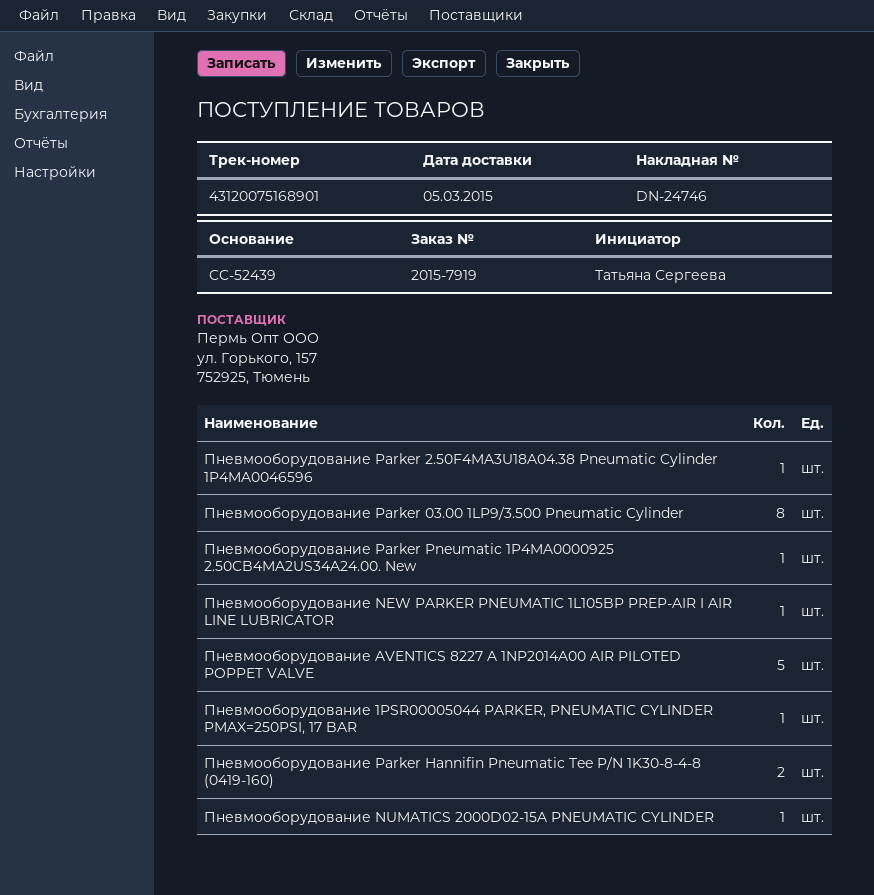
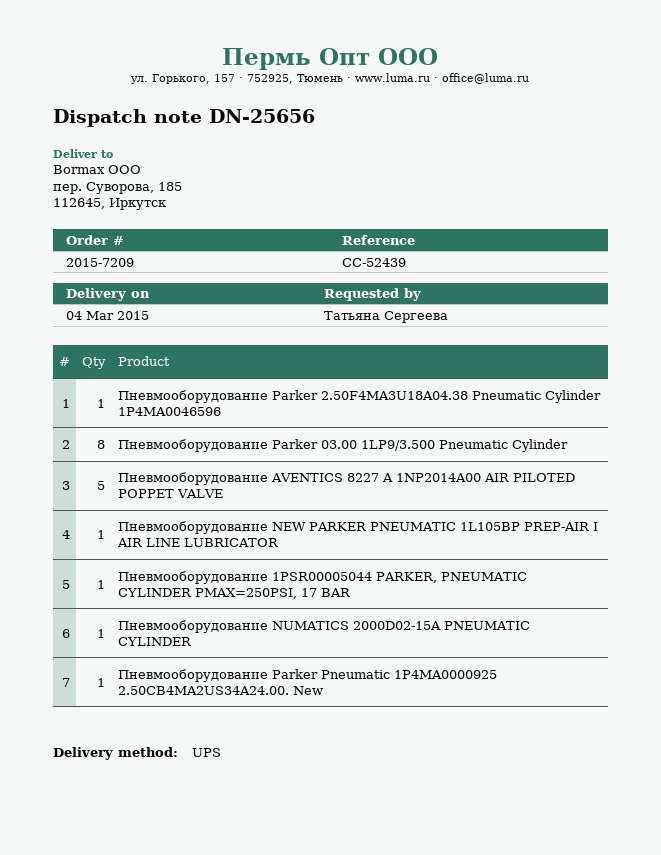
order number: 2015-7919 -> 2015-7209
delivery note number: DN-24746 -> DN-25656
delivery date: 2015-03-05 -> 2015-03-04
Пневмооборудование Parker Hannifin Pneumatic Tee P/N 1K30-8-4-8 (0419-160): 2 -> none

